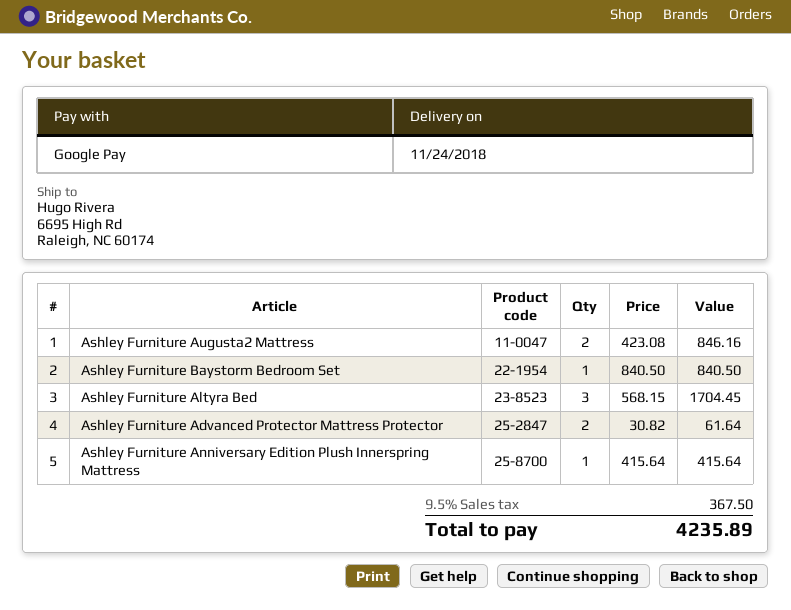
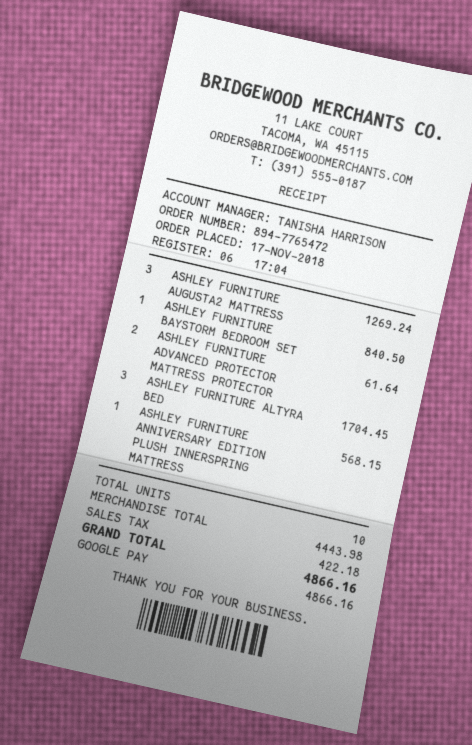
Ashley Furniture Augusta2 Mattress: 2 for 846.16 -> 3 for 1269.24
Ashley Furniture Anniversary Edition Plush Innerspring Mattress: 1 for 415.64 -> 1 for 568.15
tax: 367.50 -> 422.18
total: 4235.89 -> 4866.16

